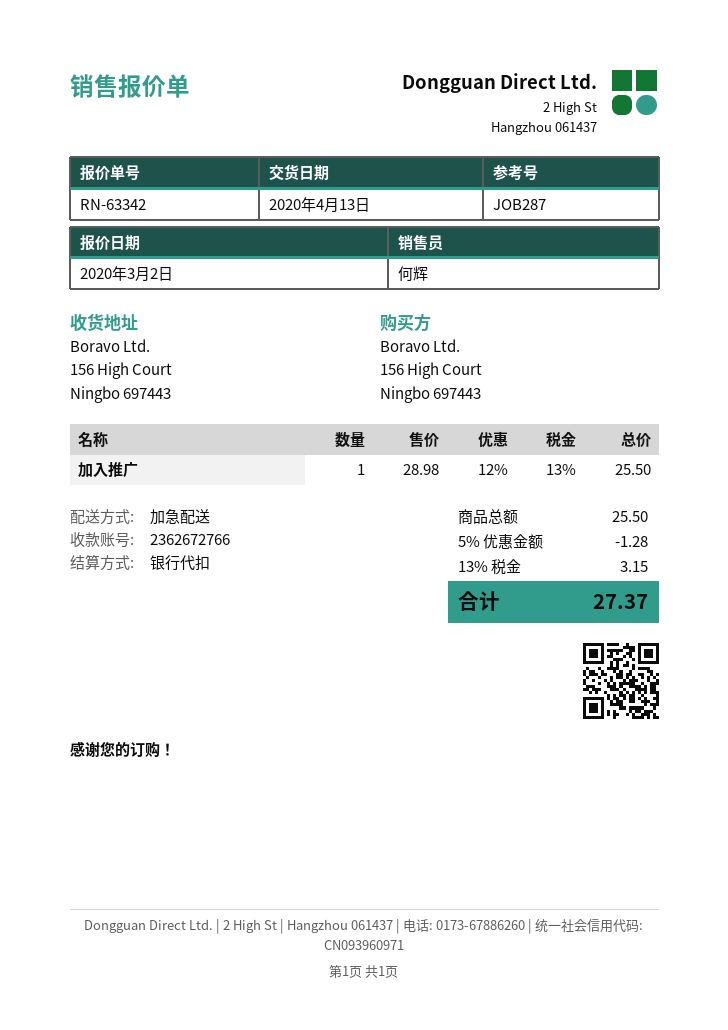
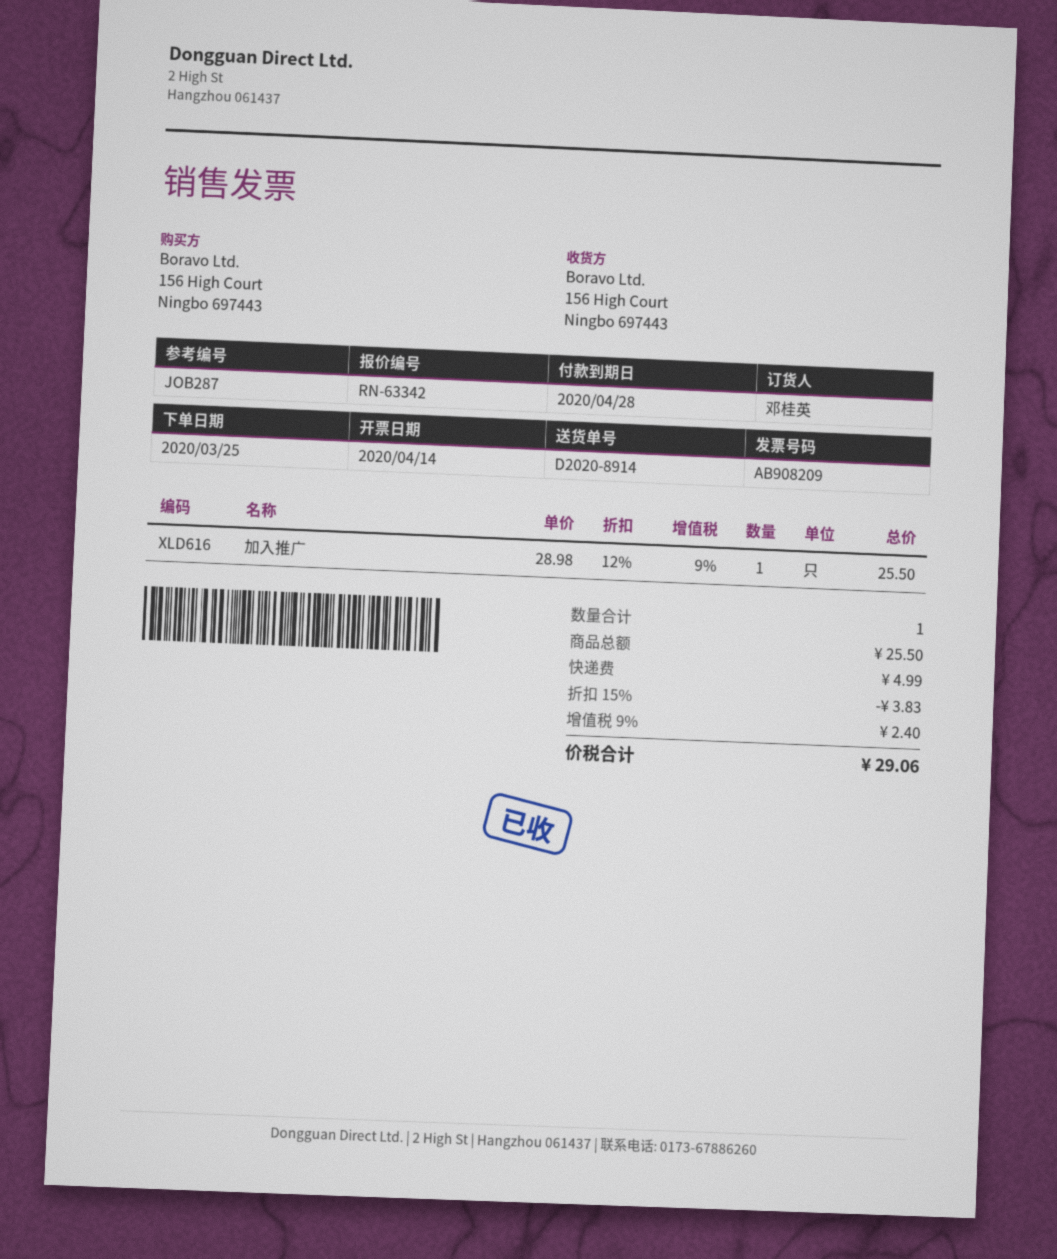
discount: 5% = 1.28 -> 15% = 3.83
shipping: none -> 4.99
tax: 13% = 3.15 -> 9% = 2.40
total: 27.37 -> 29.06

